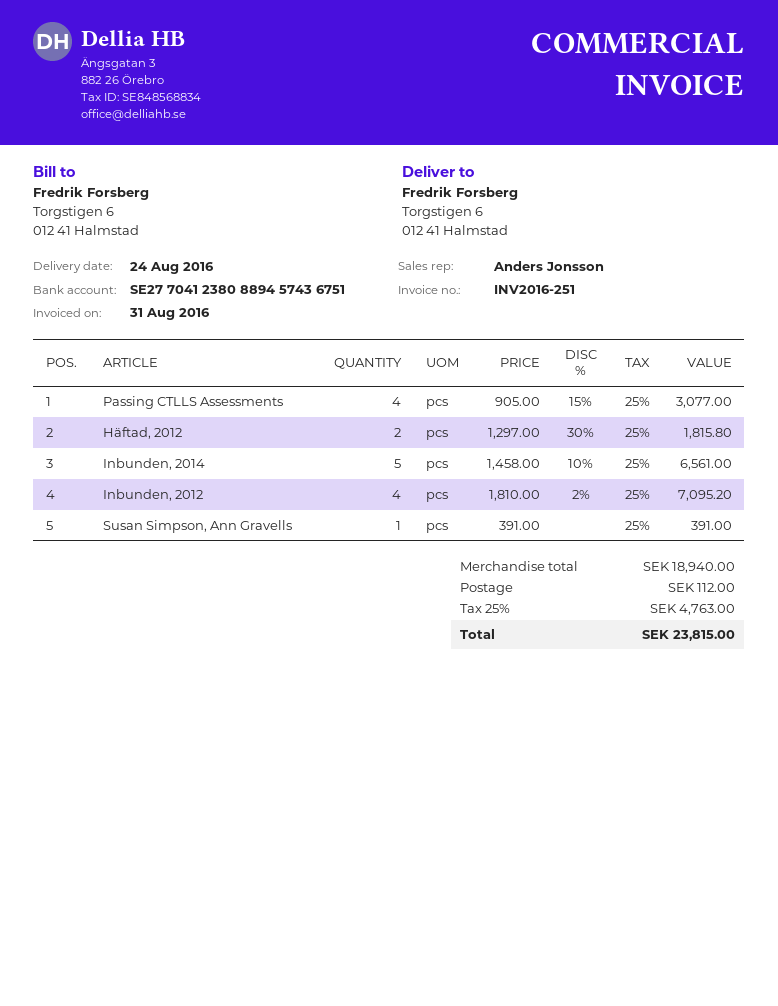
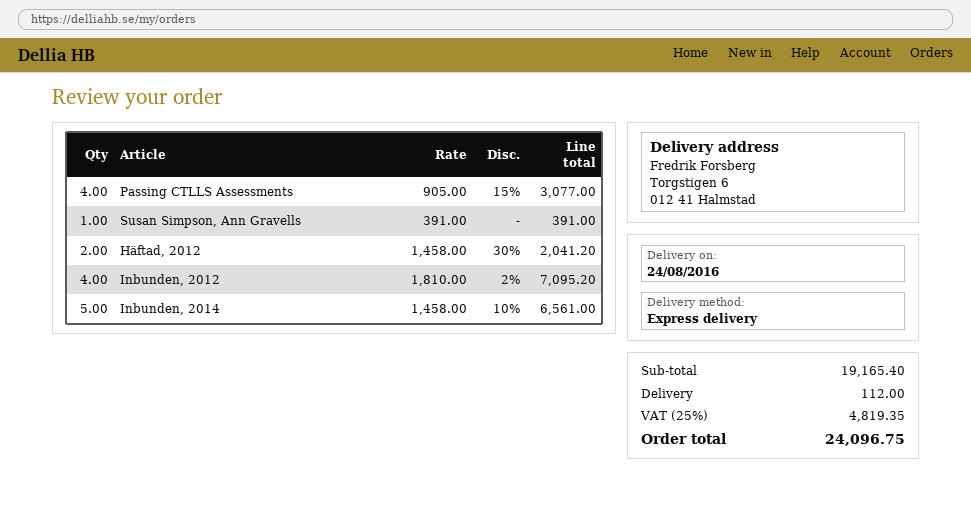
Häftad, 2012: 2 x 1297.00 - 30% = 1815.80 -> 2 x 1458.00 - 30% = 2041.20
subtotal: 18940.00 -> 19165.40
tax: 25% = 4763.00 -> 25% = 4819.35
total: 23815.00 -> 24096.75

